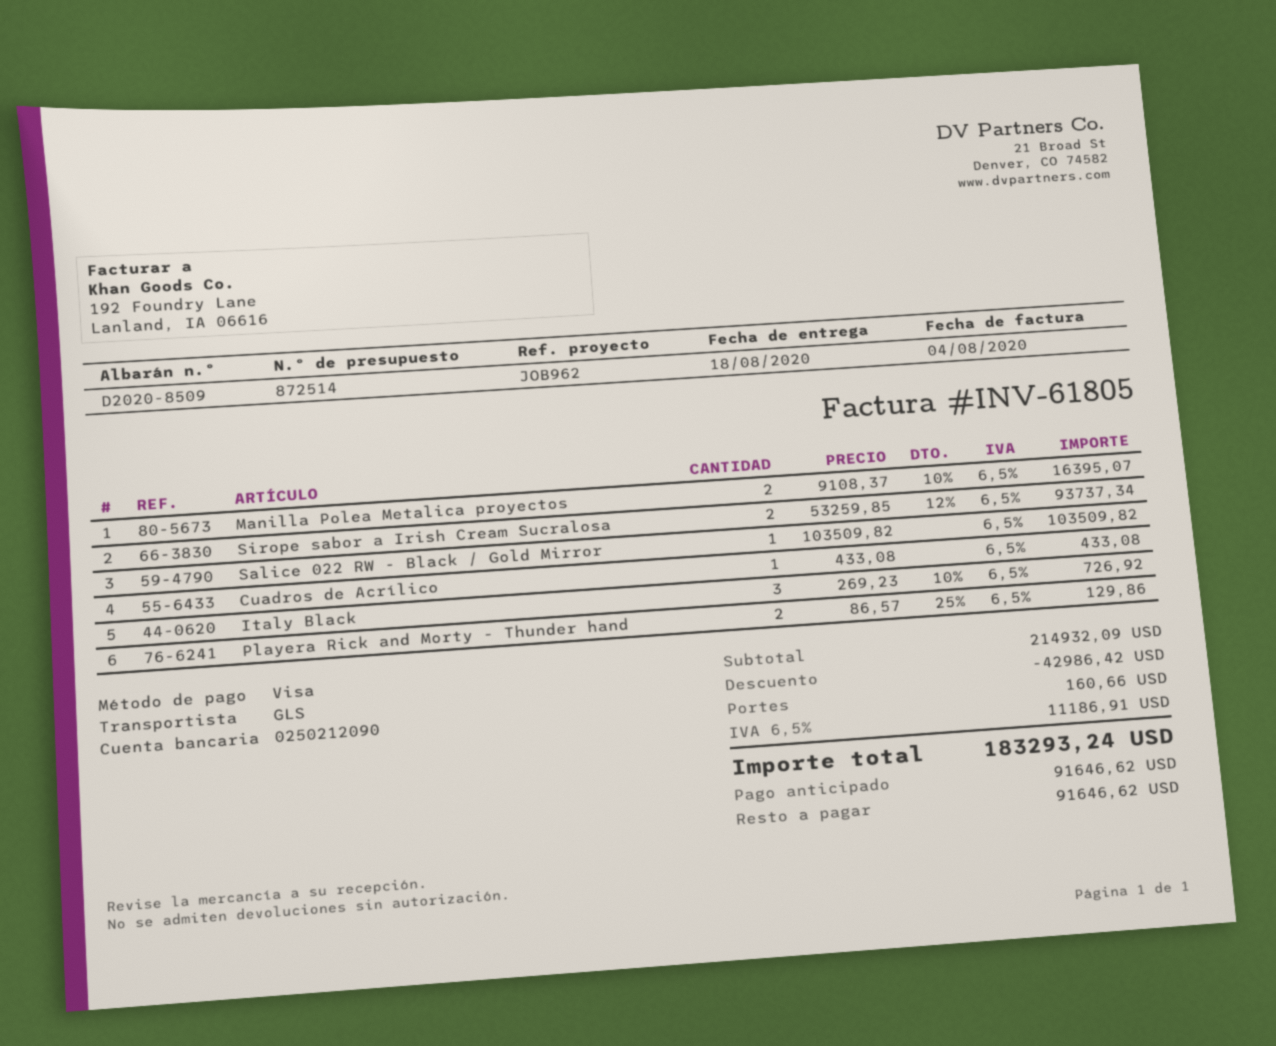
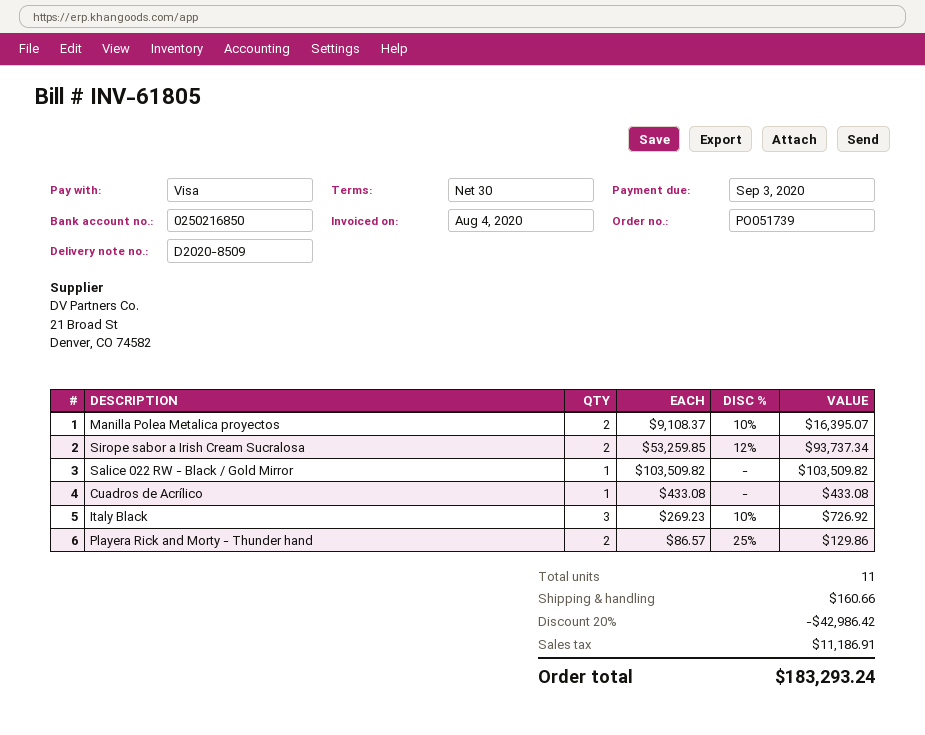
bank account: 0250212090 -> 0250216850

